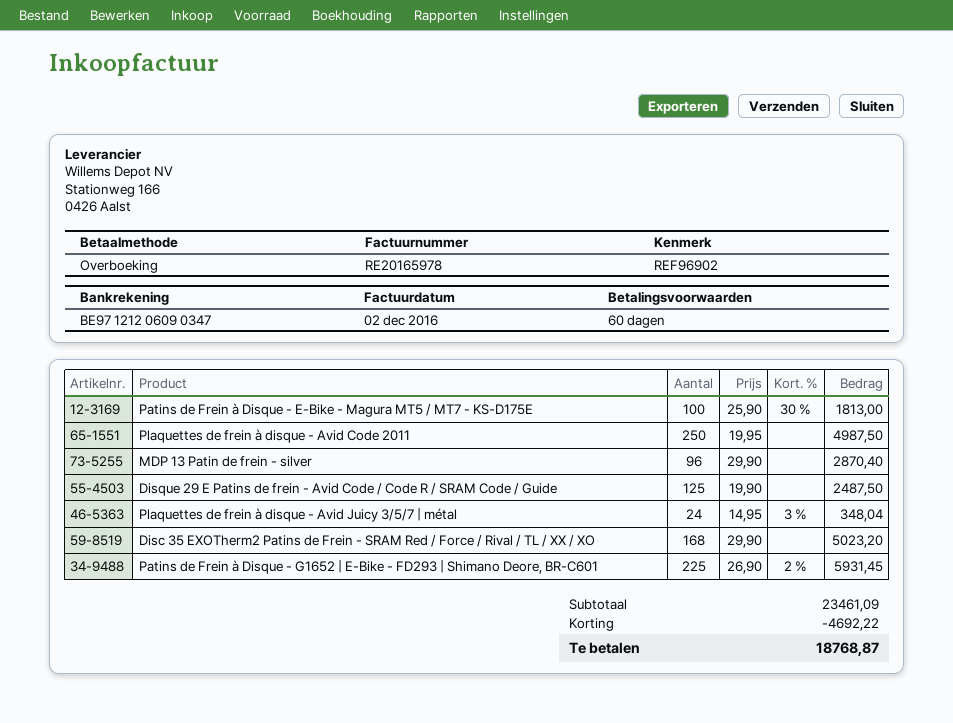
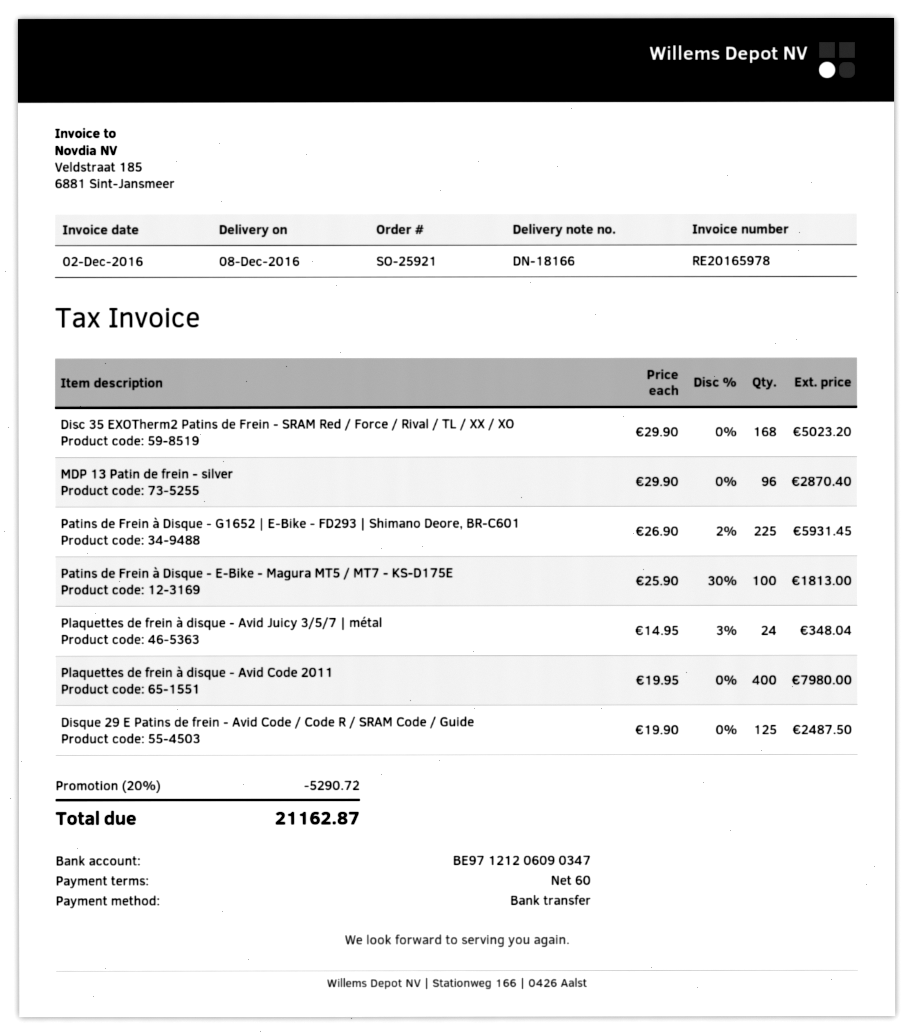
Plaquettes de frein à disque - Avid Code 2011: 250 x 19.95 = 4987.50 -> 400 x 19.95 = 7980.00
discount: 4692.22 -> 5290.72
total: 18768.87 -> 21162.87

